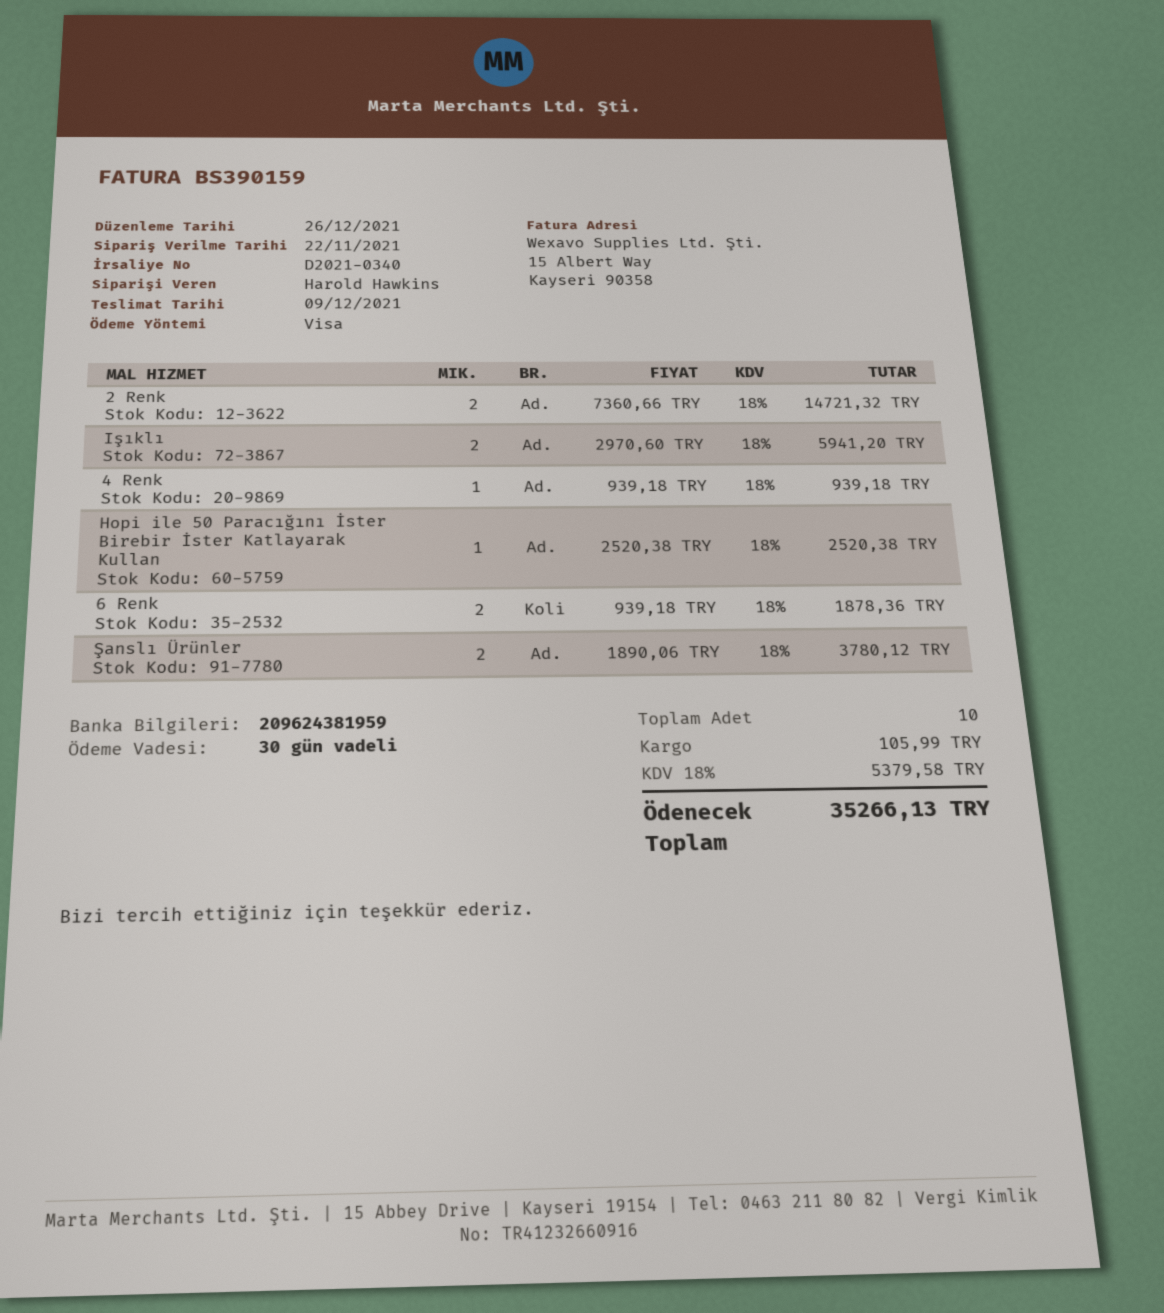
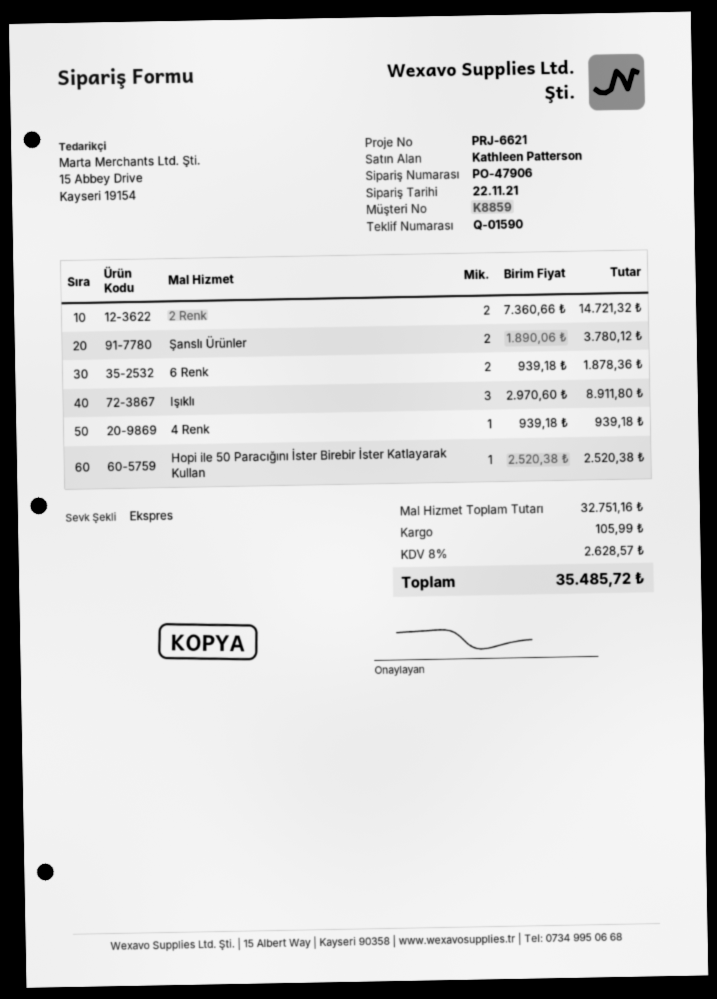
ordered by: Harold Hawkins -> Kathleen Patterson
Işıklı: 2 x 2970.60 = 5941.20 -> 3 x 2970.60 = 8911.80
tax: 18% = 5379.58 -> 8% = 2628.57
total: 35266.13 -> 35485.72

